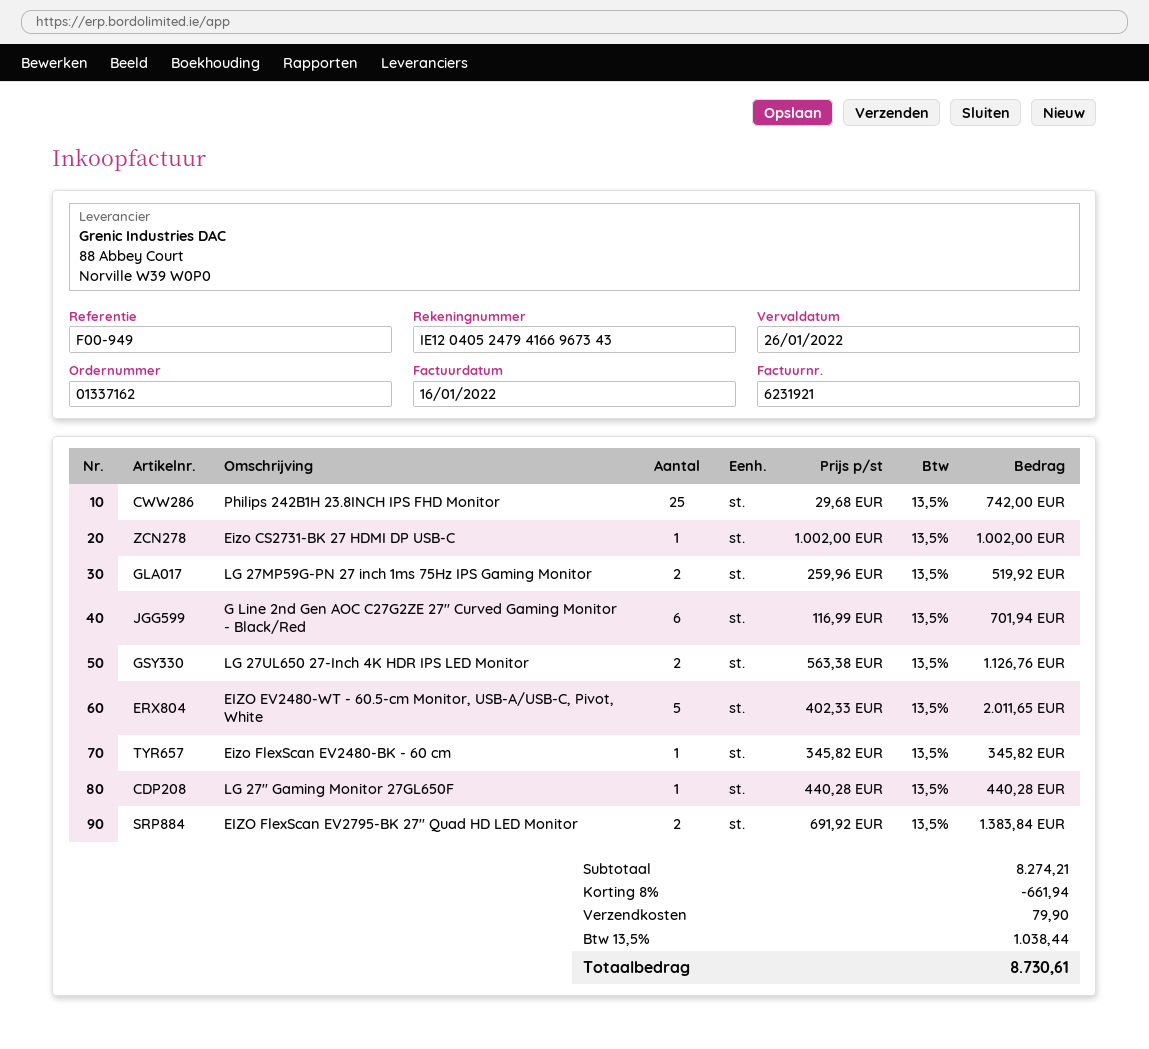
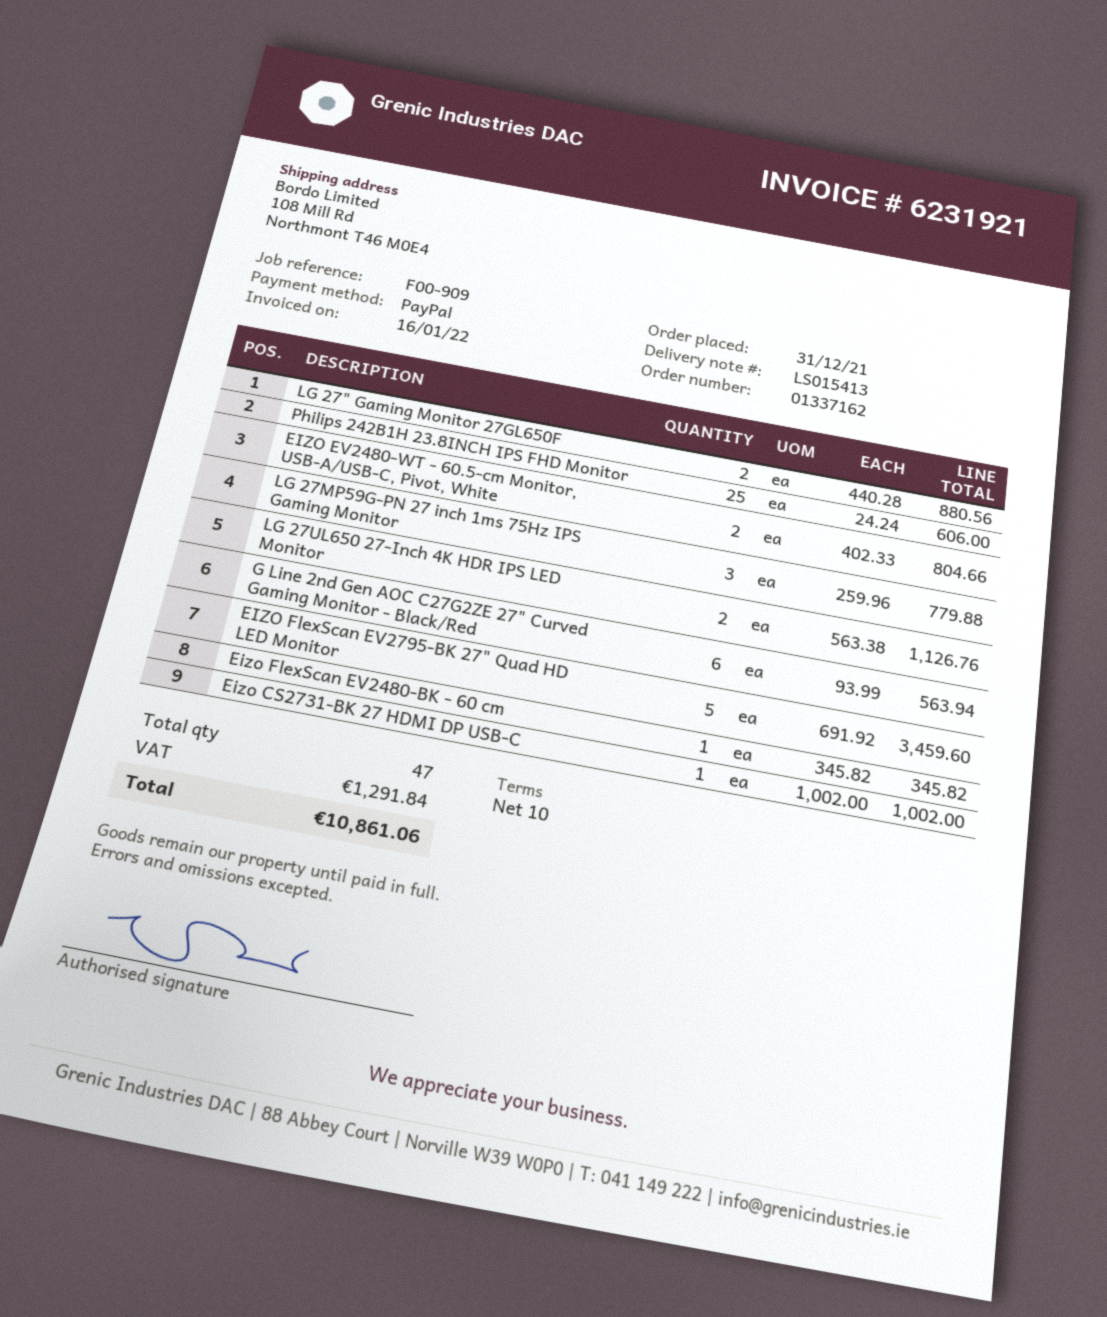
reference: F00-949 -> F00-909
Philips 242B1H 23.8INCH IPS FHD Monitor: 25 x 29.68 = 742.00 -> 25 x 24.24 = 606.00
LG 27MP59G-PN 27 inch 1ms 75Hz IPS Gaming Monitor: 2 x 259.96 = 519.92 -> 3 x 259.96 = 779.88
G Line 2nd Gen AOC C27G2ZE 27" Curved Gaming Monitor - Black/Red: 6 x 116.99 = 701.94 -> 6 x 93.99 = 563.94
EIZO EV2480-WT - 60.5-cm Monitor, USB-A/USB-C, Pivot, White: 5 x 402.33 = 2011.65 -> 2 x 402.33 = 804.66
LG 27" Gaming Monitor 27GL650F: 1 x 440.28 = 440.28 -> 2 x 440.28 = 880.56
EIZO FlexScan EV2795-BK 27" Quad HD LED Monitor: 2 x 691.92 = 1383.84 -> 5 x 691.92 = 3459.60
discount: 8% = 661.94 -> none
shipping: 79.90 -> none
tax: 1038.44 -> 1291.84
total: 8730.61 -> 10861.06

